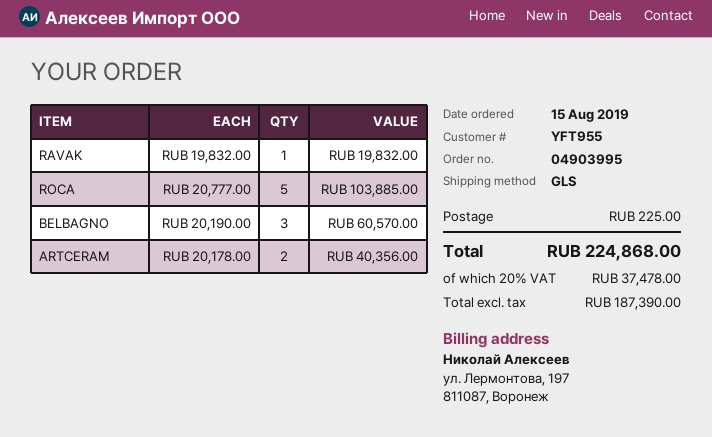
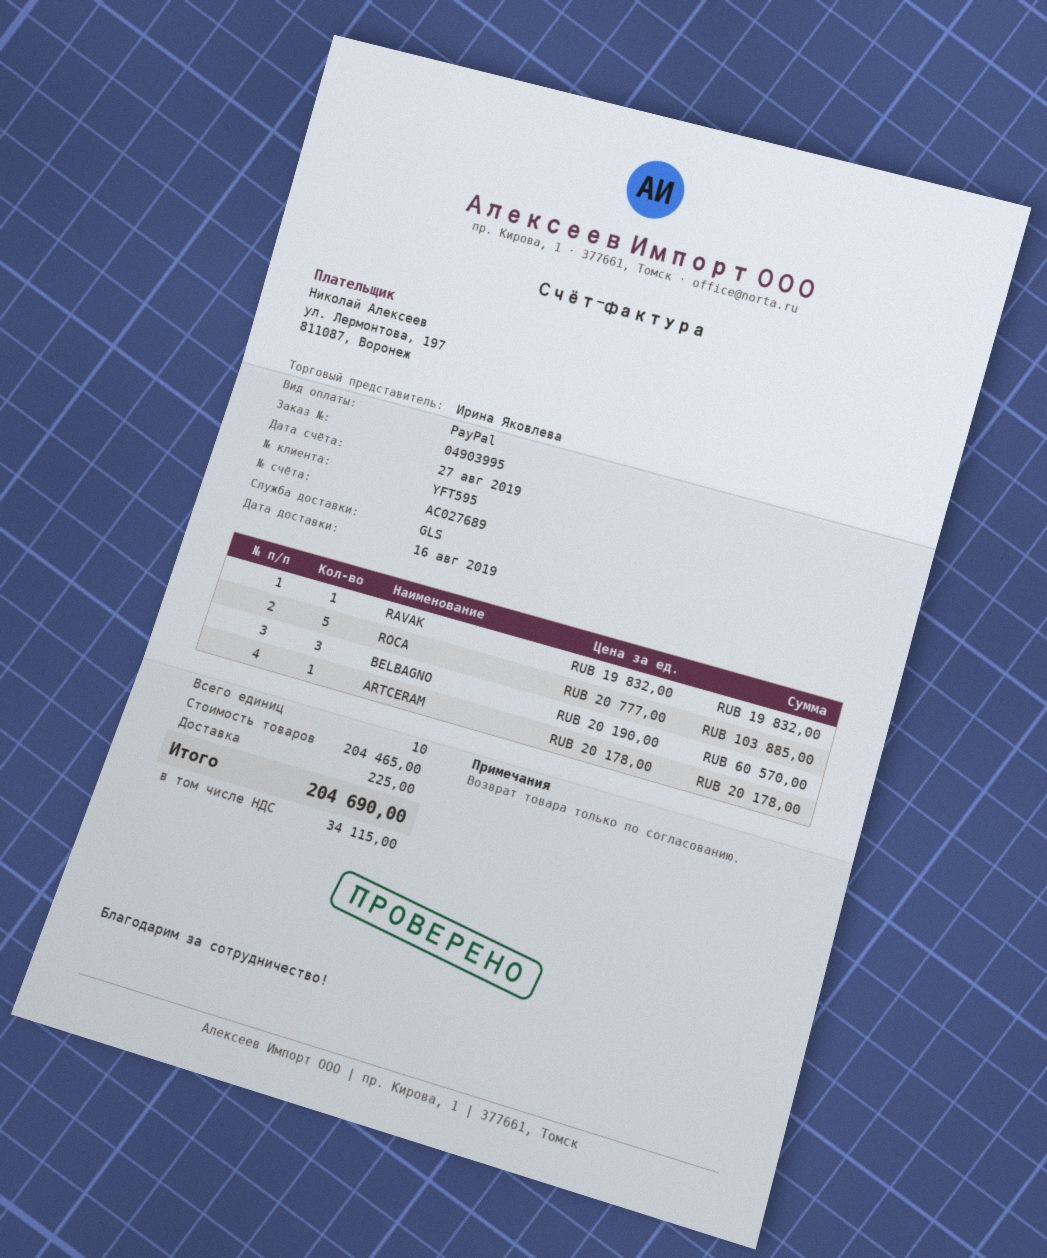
customer number: YFT955 -> YFT595
ARTCERAM: 2 x 20178.00 = 40356.00 -> 1 x 20178.00 = 20178.00
tax: 37478.00 -> 34115.00
total: 224868.00 -> 204690.00

